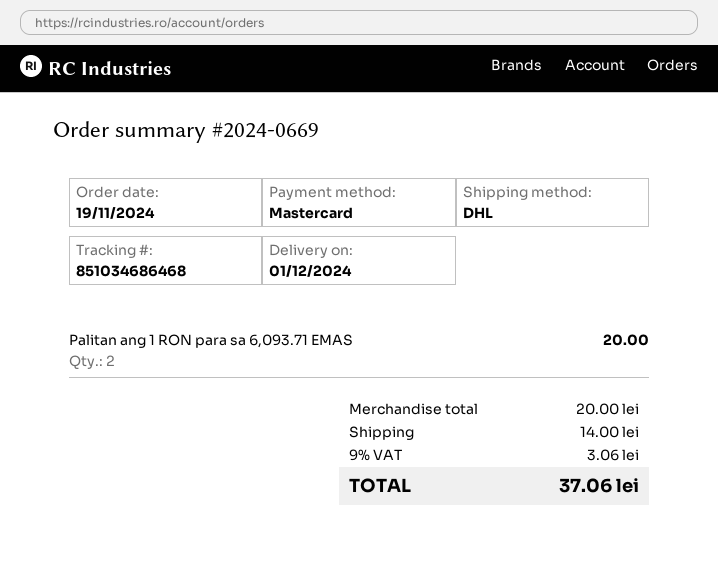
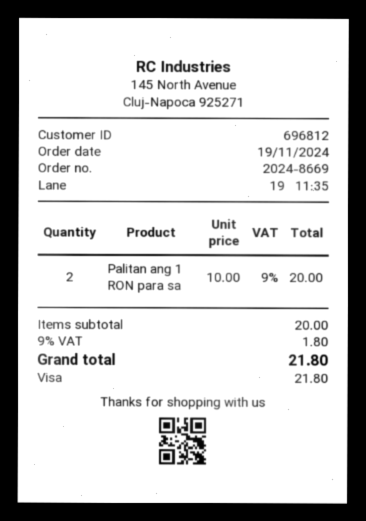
order number: 2024-0669 -> 2024-8669
payment method: Mastercard -> Visa
shipping: 14.00 -> none
tax: 9% = 3.06 -> 9% = 1.80
total: 37.06 -> 21.80

